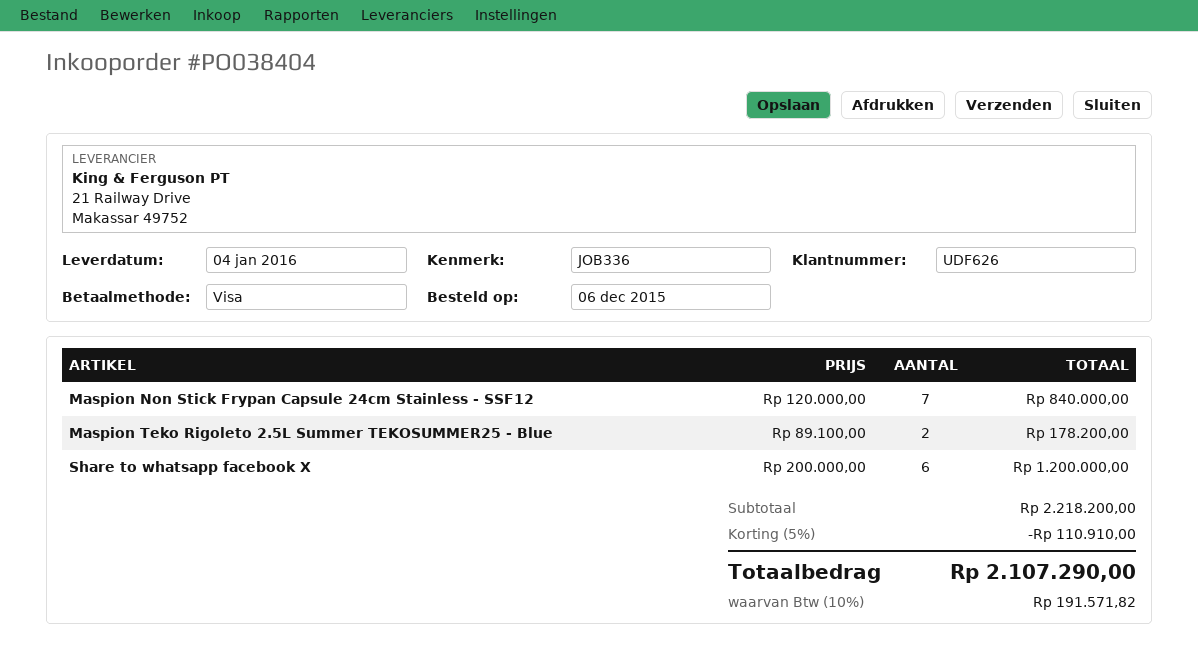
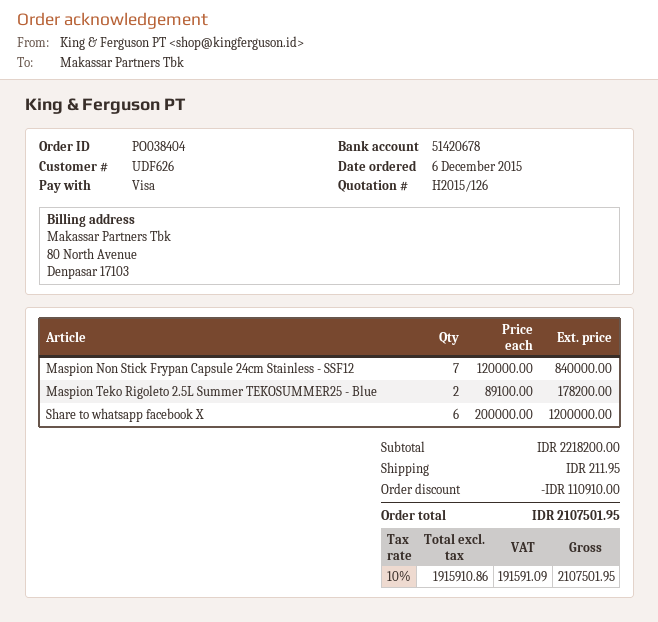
shipping: none -> 211.95
tax: 10% = 191571.82 -> 10% = 191591.09
total: 2107290.00 -> 2107501.95

